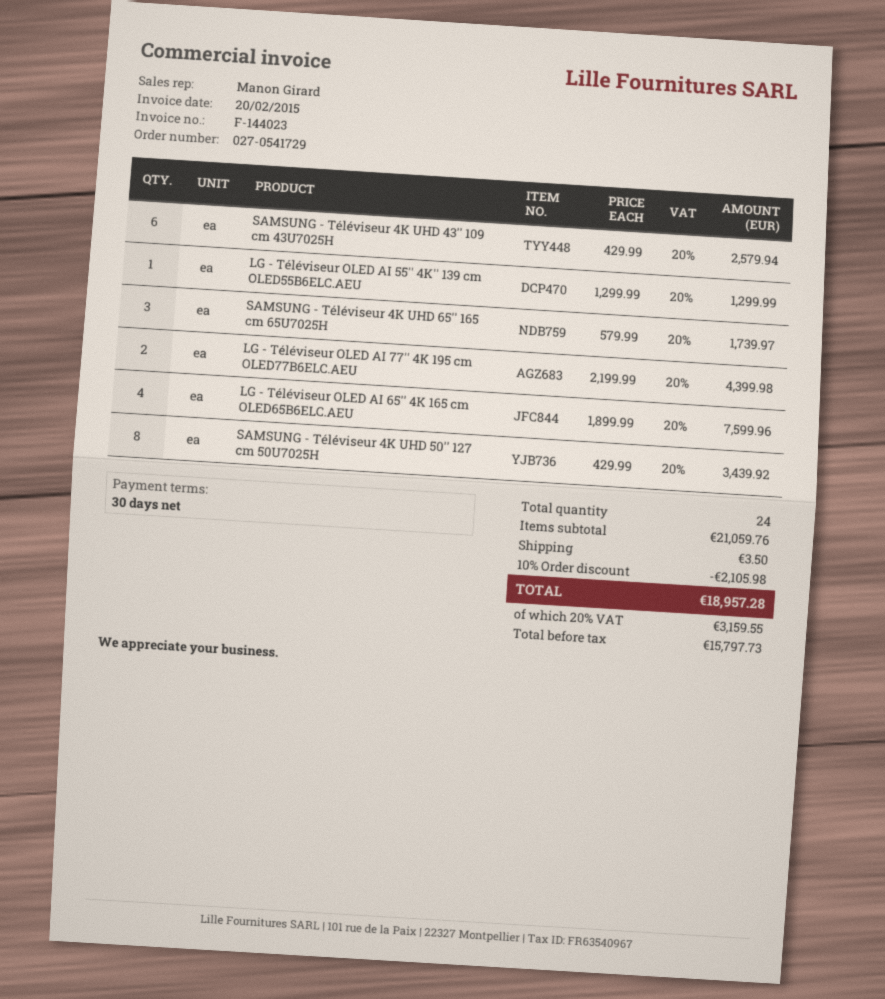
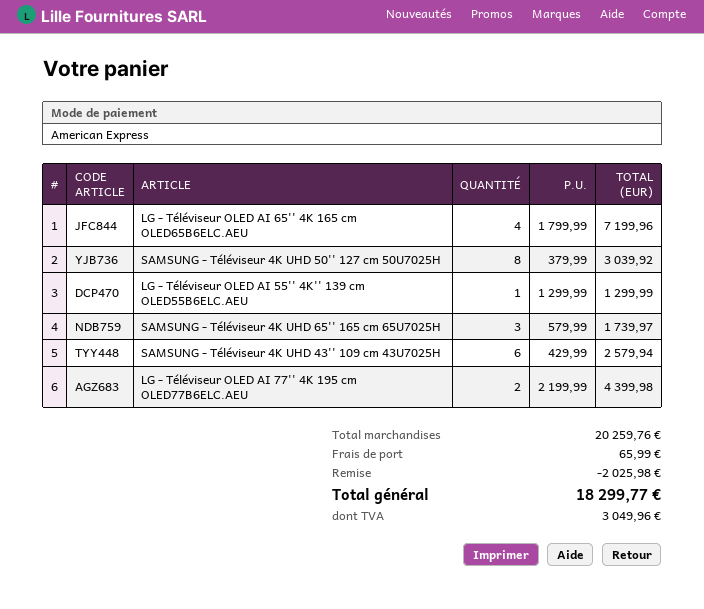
LG - Téléviseur OLED AI 65'' 4K 165 cm OLED65B6ELC.AEU: 4 x 1899.99 = 7599.96 -> 4 x 1799.99 = 7199.96
SAMSUNG - Téléviseur 4K UHD 50'' 127 cm 50U7025H: 8 x 429.99 = 3439.92 -> 8 x 379.99 = 3039.92
subtotal: 21059.76 -> 20259.76
discount: 2105.98 -> 2025.98
shipping: 3.50 -> 65.99
tax: 3159.55 -> 3049.96
total: 18957.28 -> 18299.77

